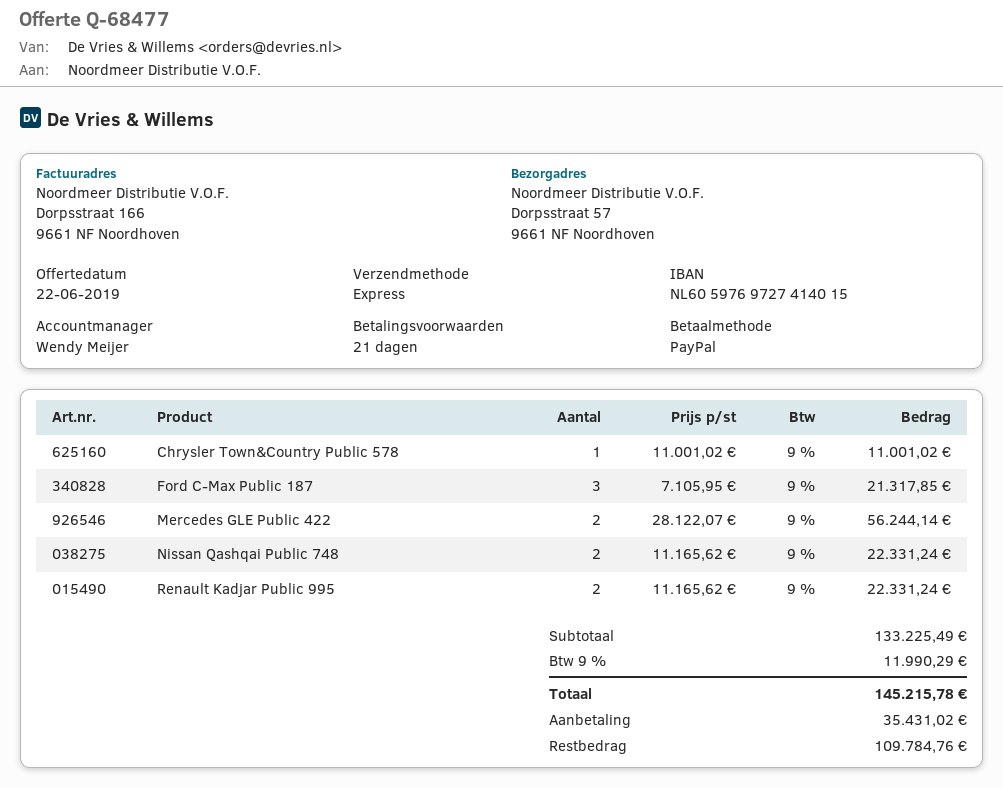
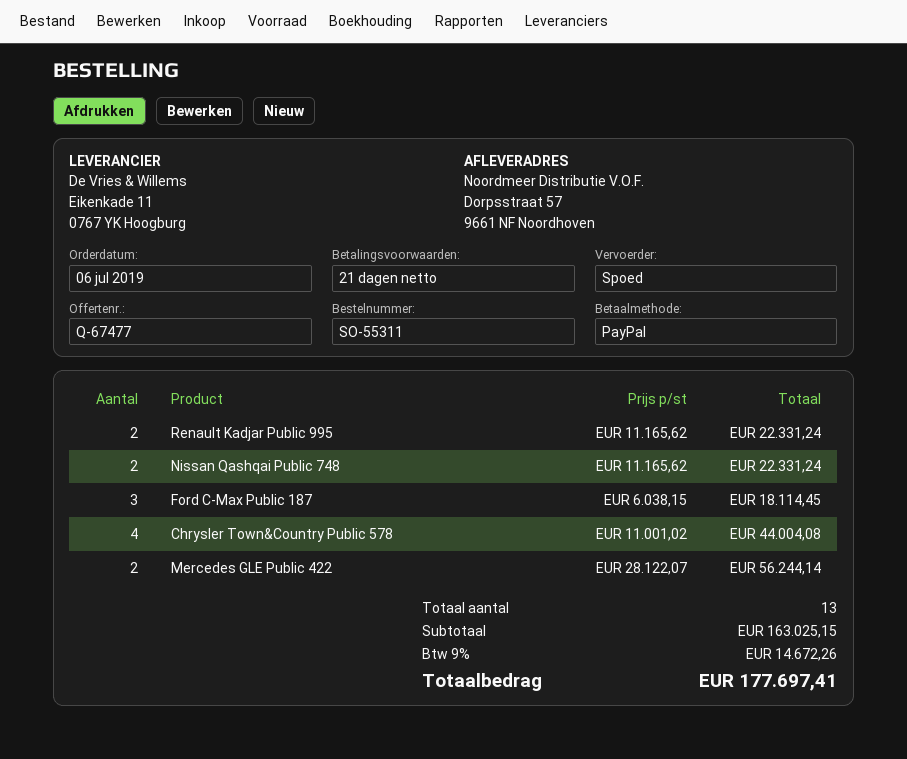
quote number: Q-68477 -> Q-67477
Chrysler Town&Country Public 578: 1 x 11001.02 = 11001.02 -> 4 x 11001.02 = 44004.08
Ford C-Max Public 187: 3 x 7105.95 = 21317.85 -> 3 x 6038.15 = 18114.45
subtotal: 133225.49 -> 163025.15
tax: 9% = 11990.29 -> 9% = 14672.26
total: 145215.78 -> 177697.41

